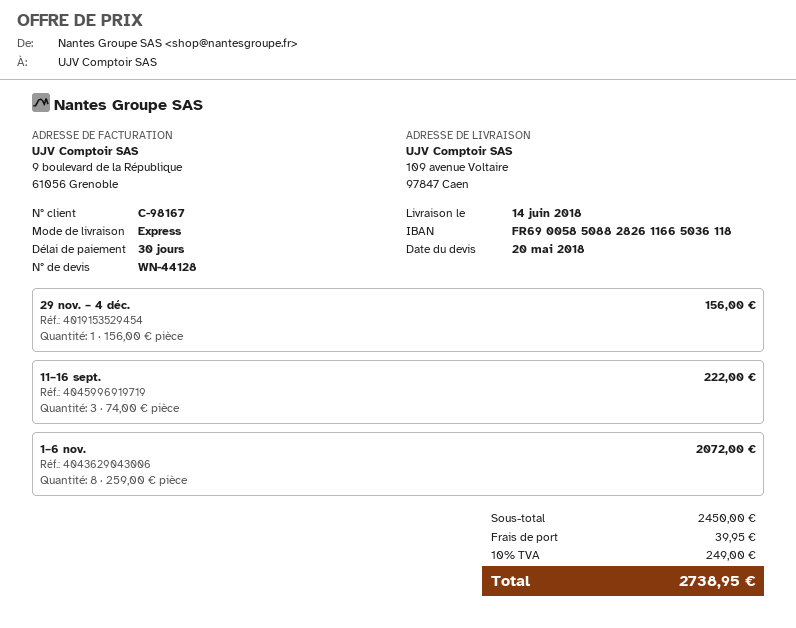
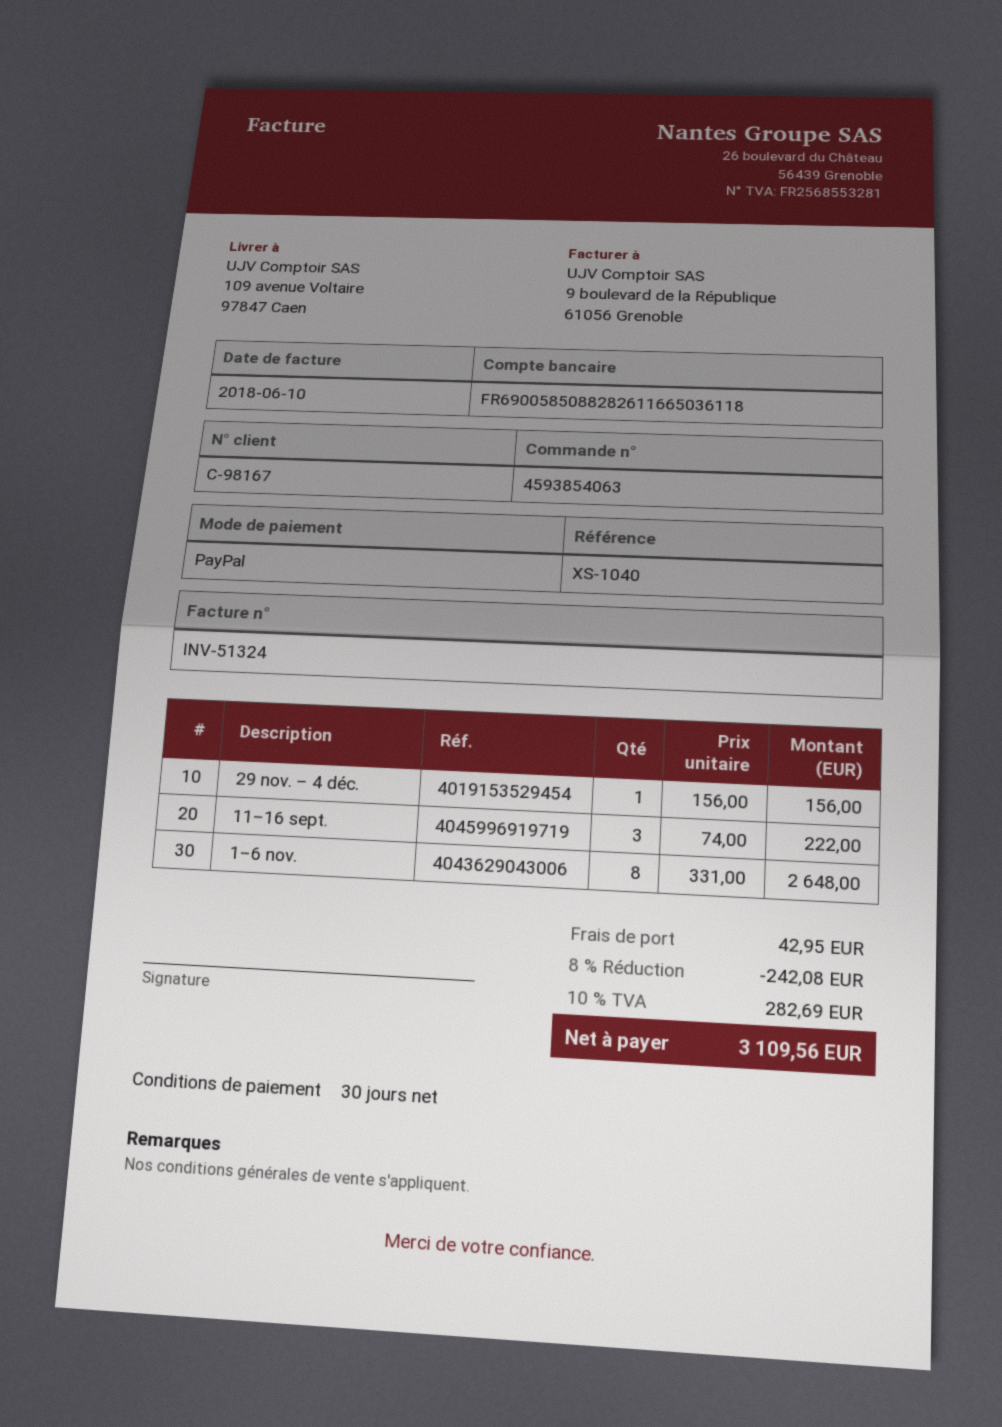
1–6 nov.: 8 x 259.00 = 2072.00 -> 8 x 331.00 = 2648.00
discount: none -> 8% = 242.08
shipping: 39.95 -> 42.95
tax: 10% = 249.00 -> 10% = 282.69
total: 2738.95 -> 3109.56

